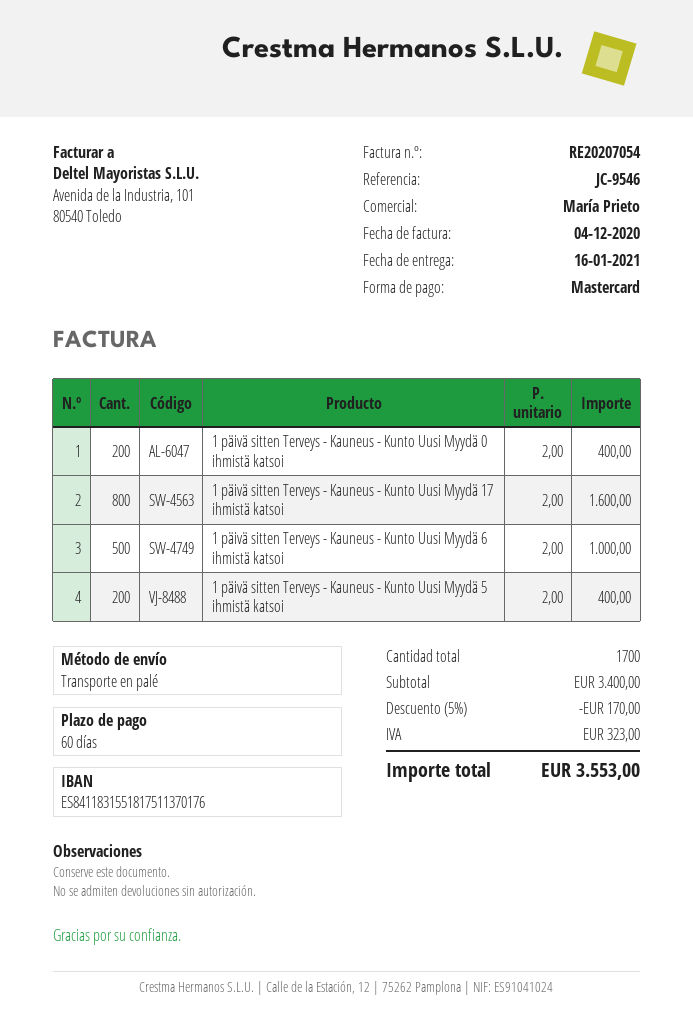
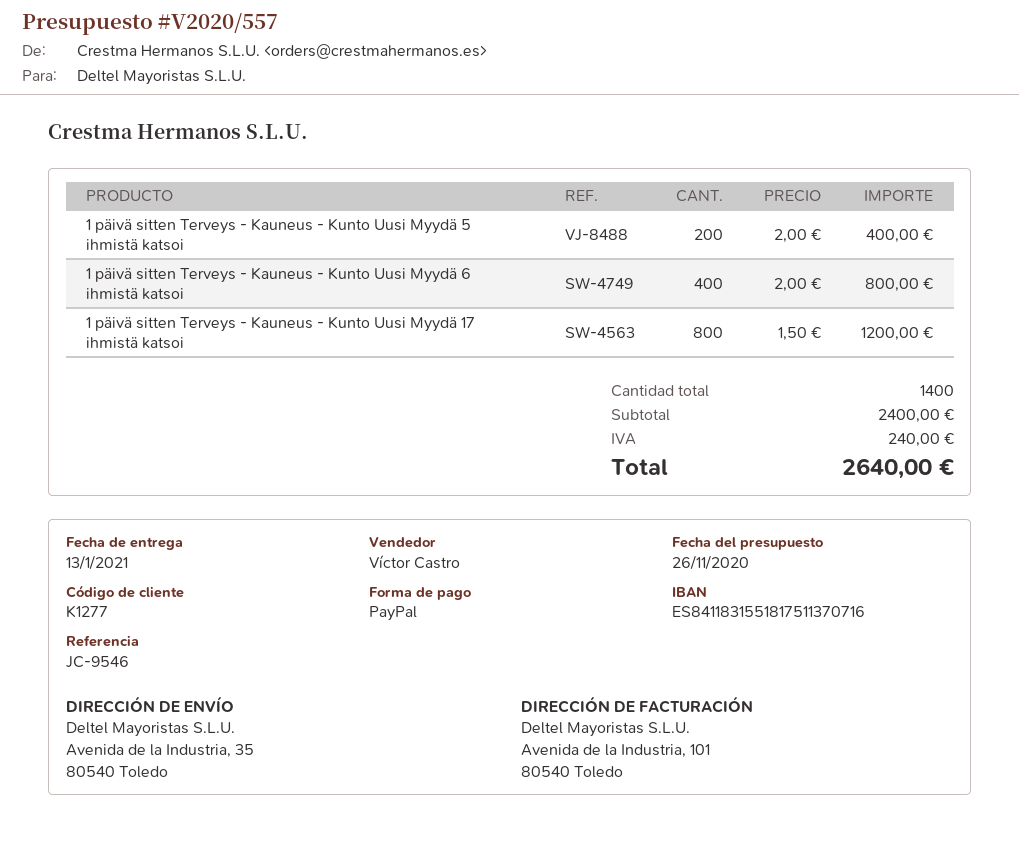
delivery date: 2021-01-16 -> 2021-01-13
sales rep: María Prieto -> Víctor Castro
payment method: Mastercard -> PayPal
bank account: ES8411831551817511370176 -> ES8411831551817511370716
1 päivä sitten Terveys - Kauneus - Kunto Uusi Myydä 0 ihmistä katsoi: 200 x 2.00 = 400.00 -> none
1 päivä sitten Terveys - Kauneus - Kunto Uusi Myydä 17 ihmistä katsoi: 800 x 2.00 = 1600.00 -> 800 x 1.50 = 1200.00
1 päivä sitten Terveys - Kauneus - Kunto Uusi Myydä 6 ihmistä katsoi: 500 x 2.00 = 1000.00 -> 400 x 2.00 = 800.00
total quantity: 1700 -> 1400
subtotal: 3400.00 -> 2400.00
discount: 5% = 170.00 -> none
tax: 323.00 -> 240.00
total: 3553.00 -> 2640.00

